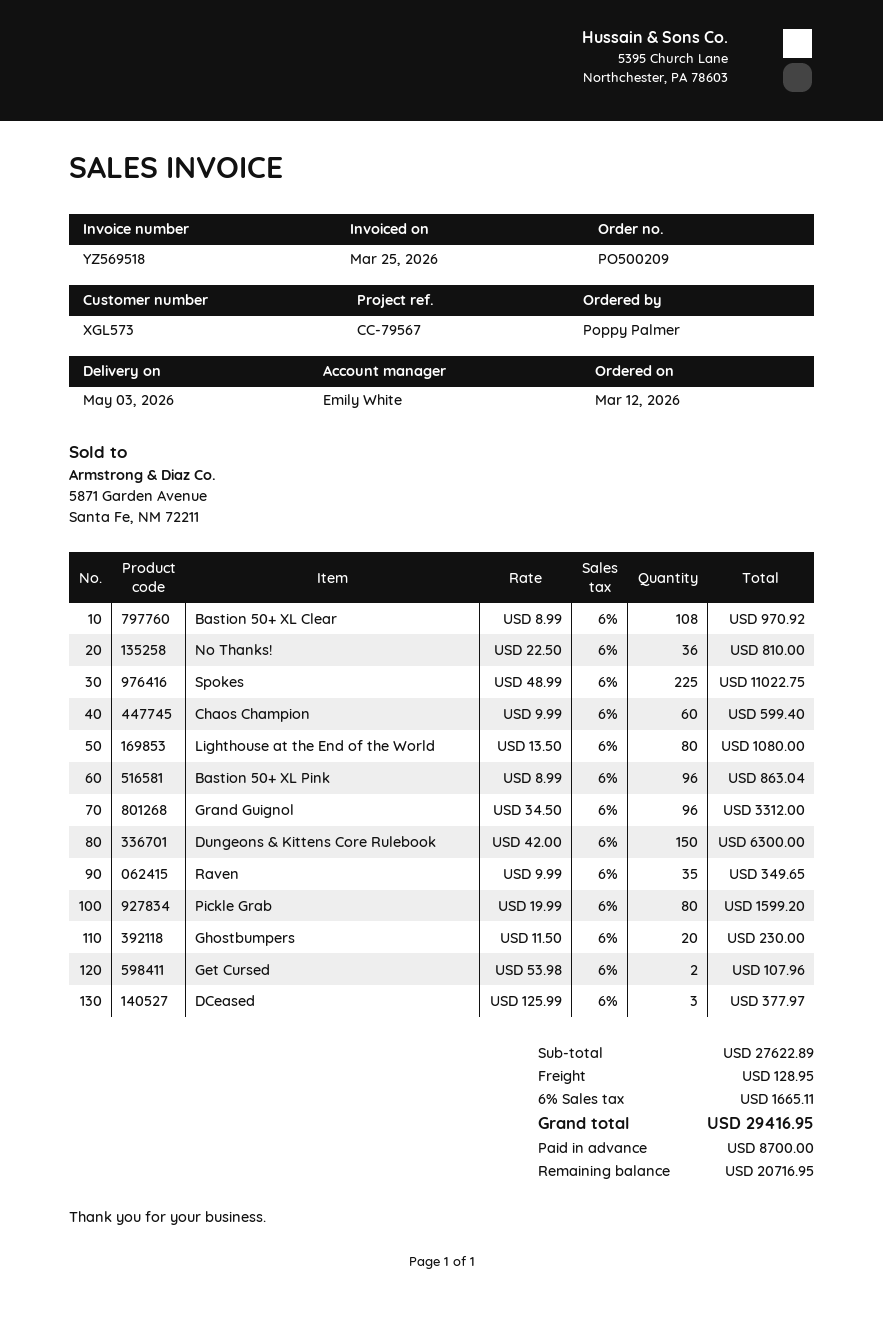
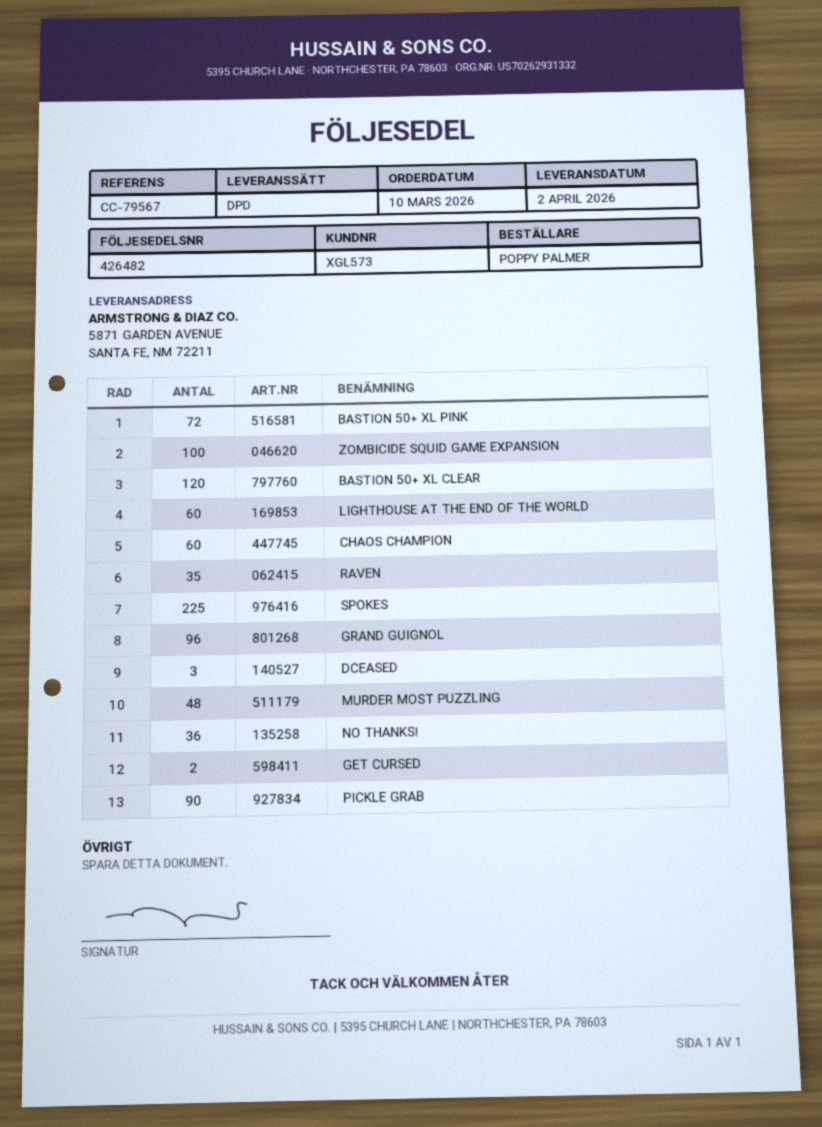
order date: 2026-03-12 -> 2026-03-10
delivery date: 2026-05-03 -> 2026-04-02
Bastion 50+ XL Clear: 108 -> 120
Lighthouse at the End of the World: 80 -> 60
Bastion 50+ XL Pink: 96 -> 72
Dungeons & Kittens Core Rulebook: 150 -> none
Pickle Grab: 80 -> 90
Ghostbumpers: 20 -> none
ZOMBICIDE SQUID GAME EXPANSION: none -> 100
MURDER MOST PUZZLING: none -> 48

